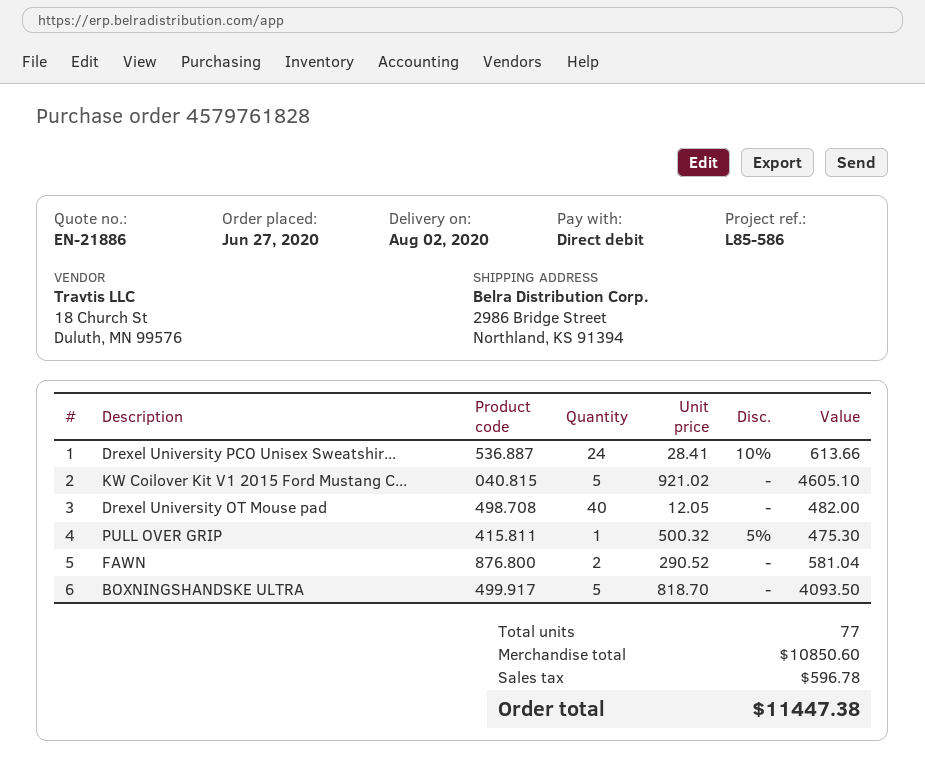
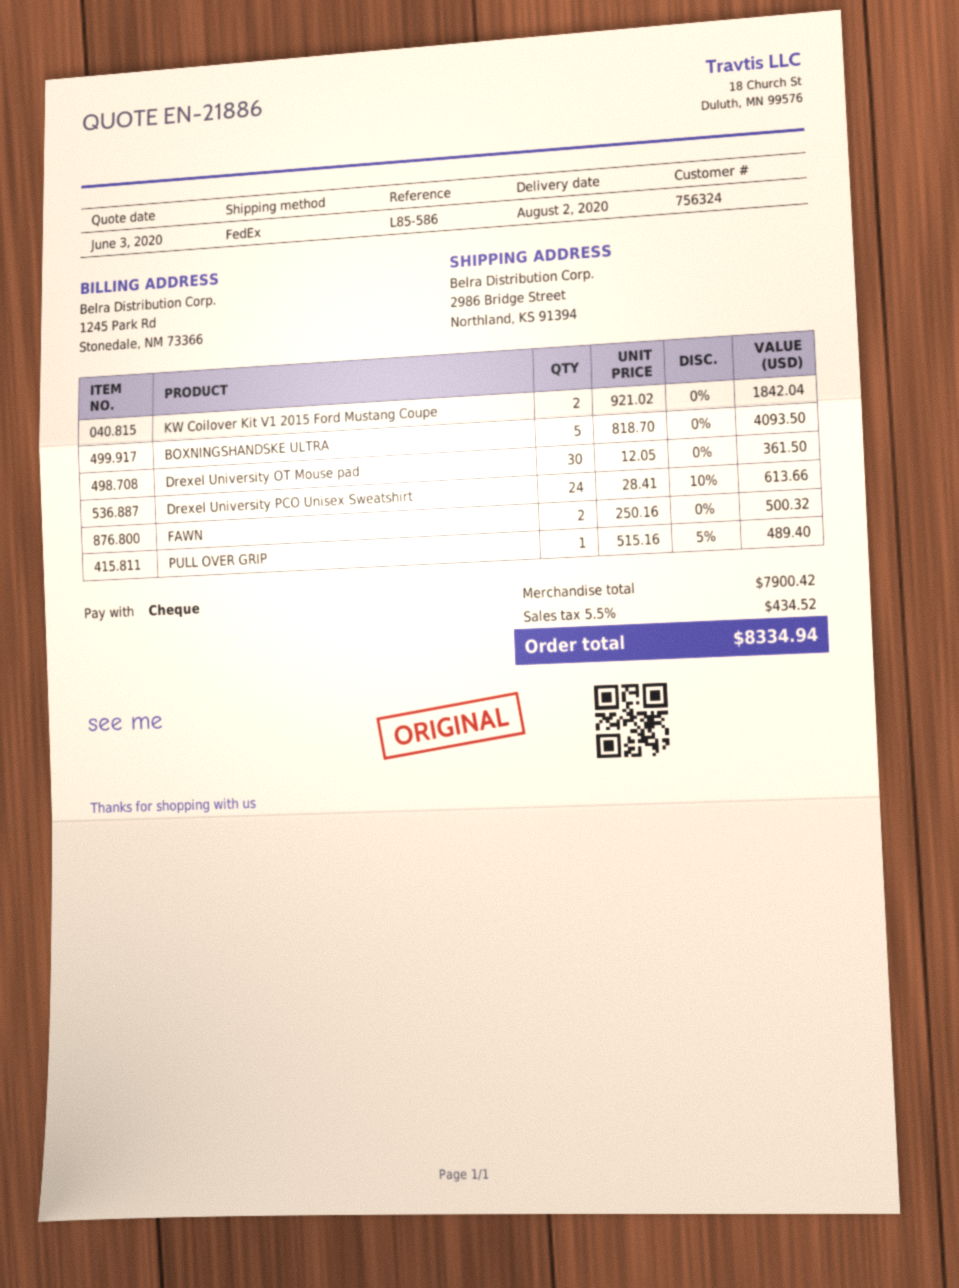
payment method: direct debit -> cheque
KW Coilover Kit V1 2015 Ford Mustang C...: 5 x 921.02 = 4605.10 -> 2 x 921.02 = 1842.04
Drexel University OT Mouse pad: 40 x 12.05 = 482.00 -> 30 x 12.05 = 361.50
PULL OVER GRIP: 1 x 500.32 - 5% = 475.30 -> 1 x 515.16 - 5% = 489.40
FAWN: 2 x 290.52 = 581.04 -> 2 x 250.16 = 500.32
subtotal: 10850.60 -> 7900.42
tax: 596.78 -> 434.52
total: 11447.38 -> 8334.94

